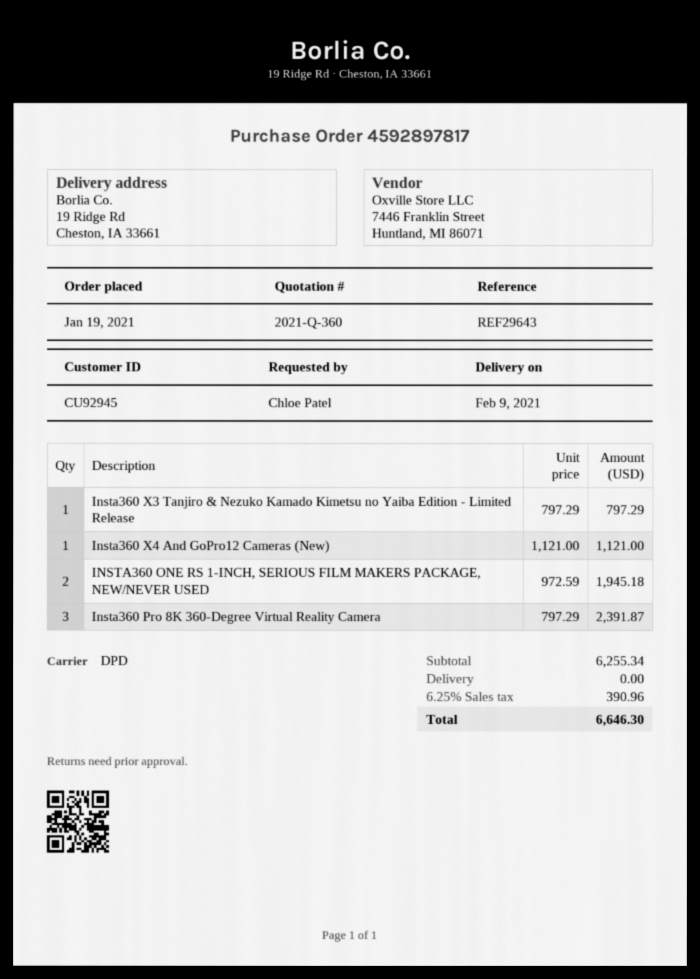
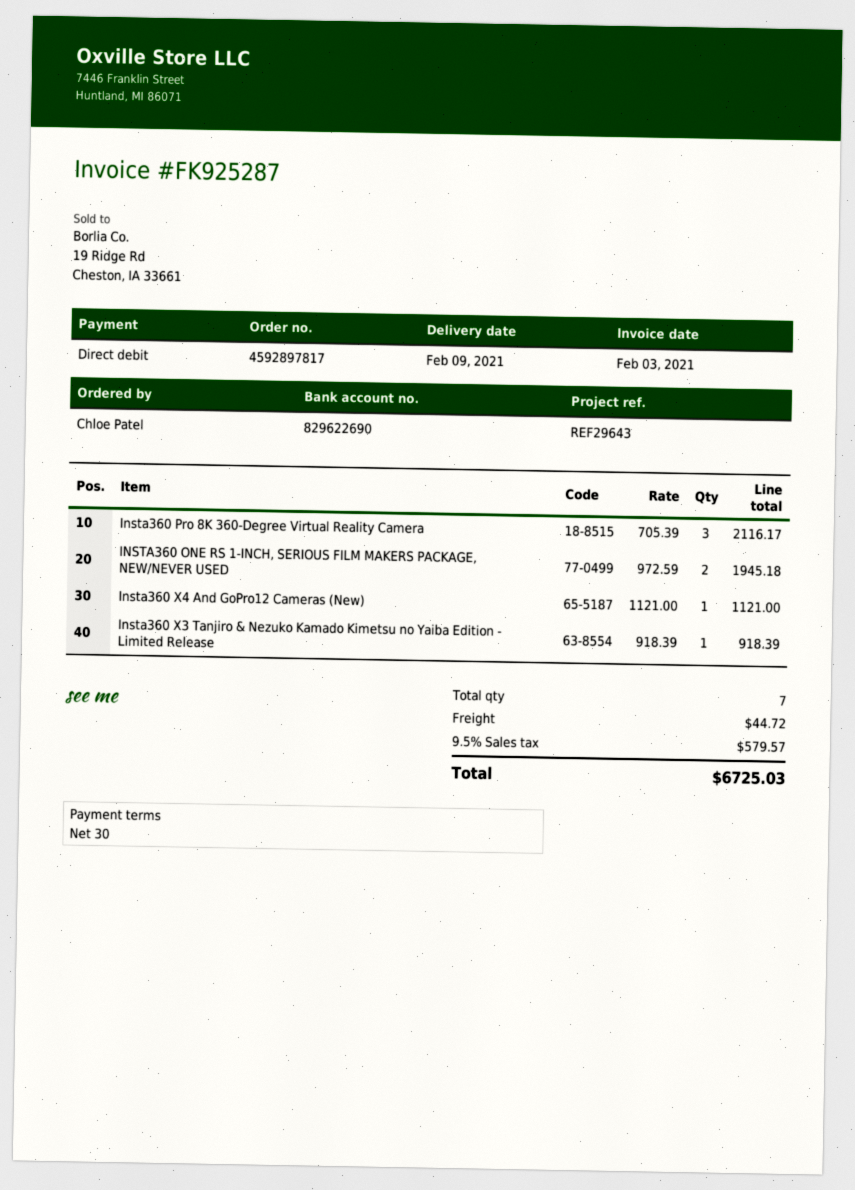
Insta360 X3 Tanjiro & Nezuko Kamado Kimetsu no Yaiba Edition - Limited Release: 1 x 797.29 = 797.29 -> 1 x 918.39 = 918.39
Insta360 Pro 8K 360-Degree Virtual Reality Camera: 3 x 797.29 = 2391.87 -> 3 x 705.39 = 2116.17
shipping: 0.00 -> 44.72
tax: 6.25% = 390.96 -> 9.5% = 579.57
total: 6646.30 -> 6725.03

